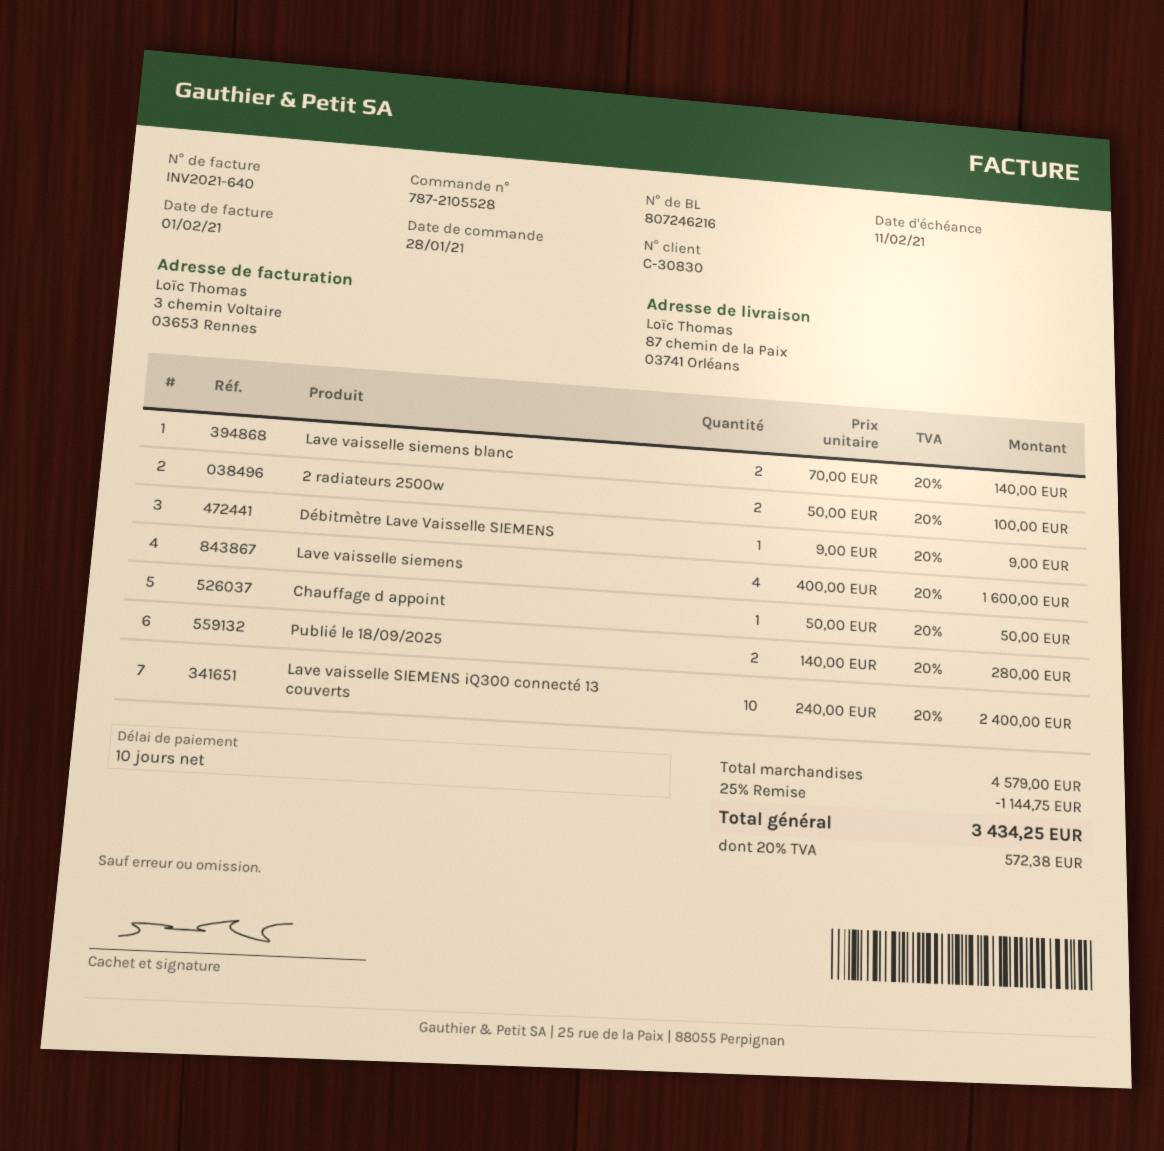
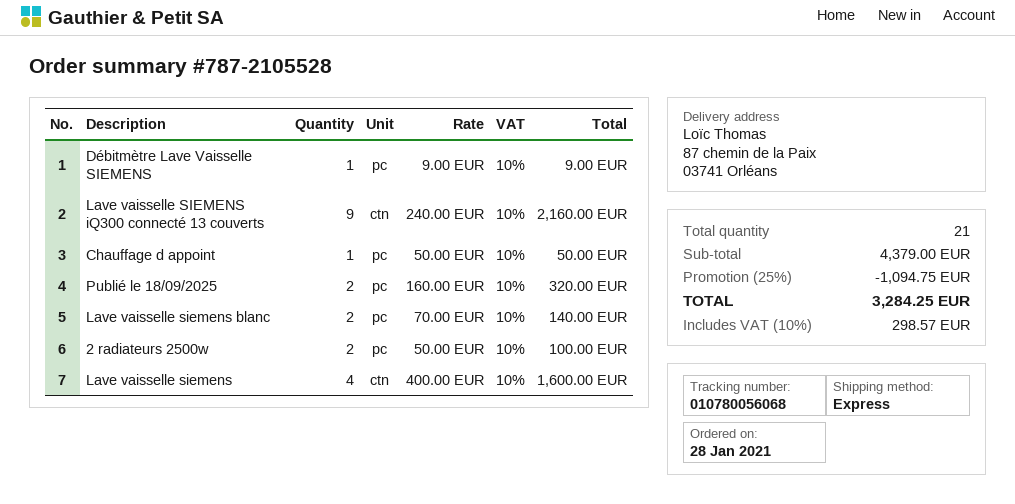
Publié le 18/09/2025: 2 x 140.00 = 280.00 -> 2 x 160.00 = 320.00
Lave vaisselle SIEMENS iQ300 connecté 13 couverts: 10 x 240.00 = 2400.00 -> 9 x 240.00 = 2160.00
subtotal: 4579.00 -> 4379.00
discount: 25% = 1144.75 -> 25% = 1094.75
tax: 20% = 572.38 -> 10% = 298.57
total: 3434.25 -> 3284.25

